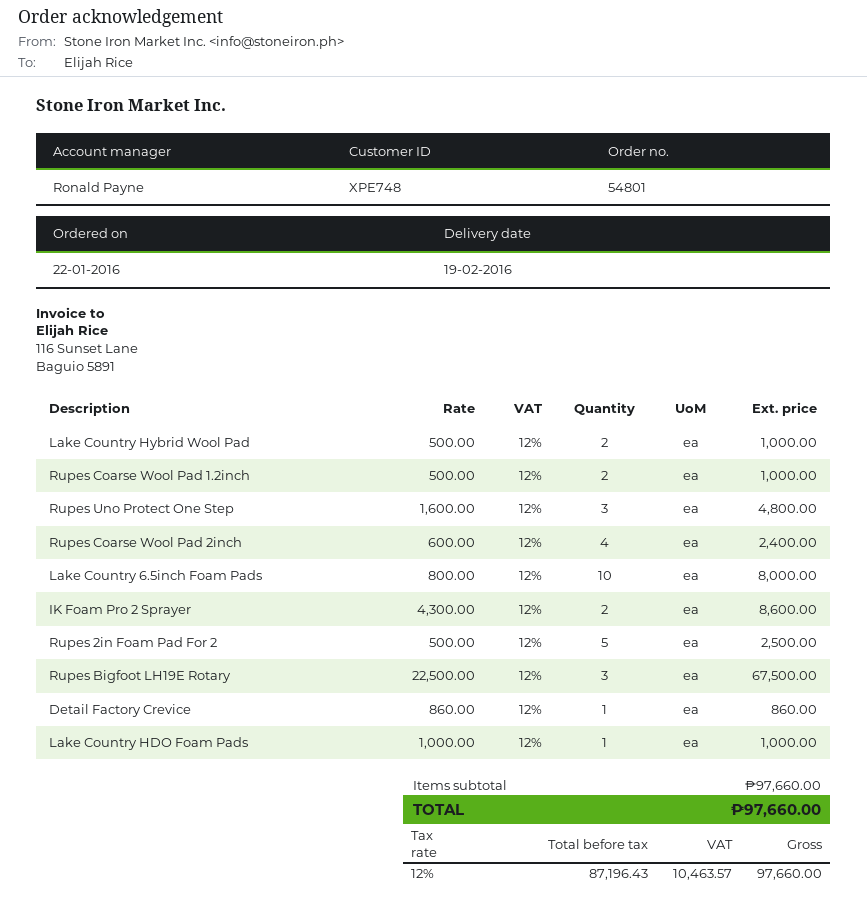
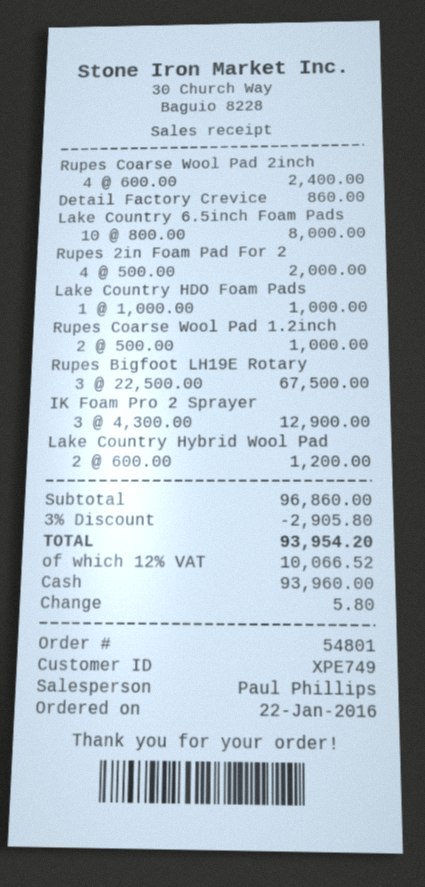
customer number: XPE748 -> XPE749
sales rep: Ronald Payne -> Paul Phillips
Lake Country Hybrid Wool Pad: 2 x 500.00 = 1000.00 -> 2 x 600.00 = 1200.00
Rupes Uno Protect One Step: 3 x 1600.00 = 4800.00 -> none
IK Foam Pro 2 Sprayer: 2 x 4300.00 = 8600.00 -> 3 x 4300.00 = 12900.00
Rupes 2in Foam Pad For 2: 5 x 500.00 = 2500.00 -> 4 x 500.00 = 2000.00
subtotal: 97660.00 -> 96860.00
discount: none -> 3% = 2905.80
tax: 12% = 10463.57 -> 12% = 10066.52
total: 97660.00 -> 93954.20

